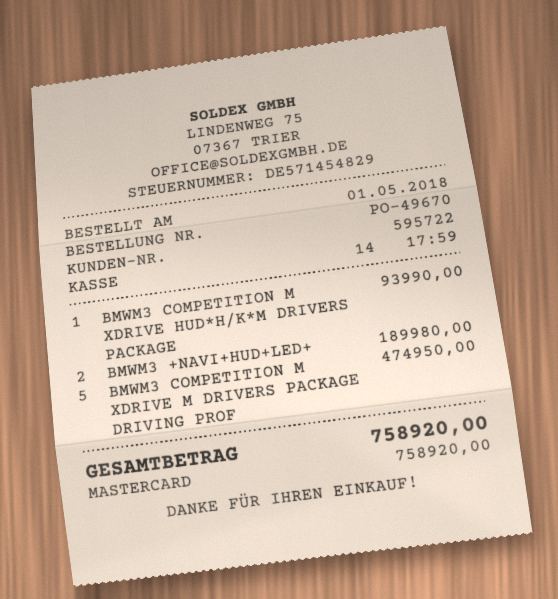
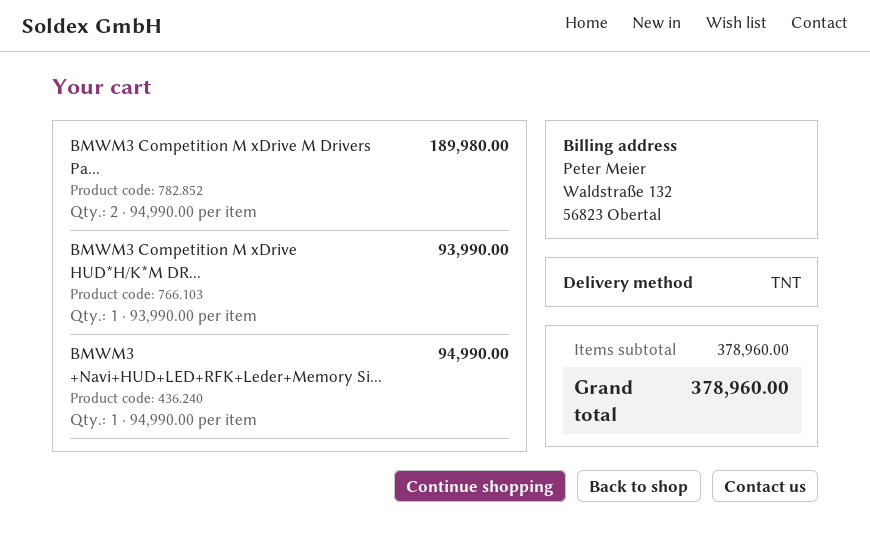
BMWM3 +NAVI+HUD+LED+: 2 for 189980.00 -> 1 for 94990.00
BMWM3 COMPETITION M XDRIVE M DRIVERS PACKAGE DRIVING PROF: 5 for 474950.00 -> 2 for 189980.00
total: 758920.00 -> 378960.00

